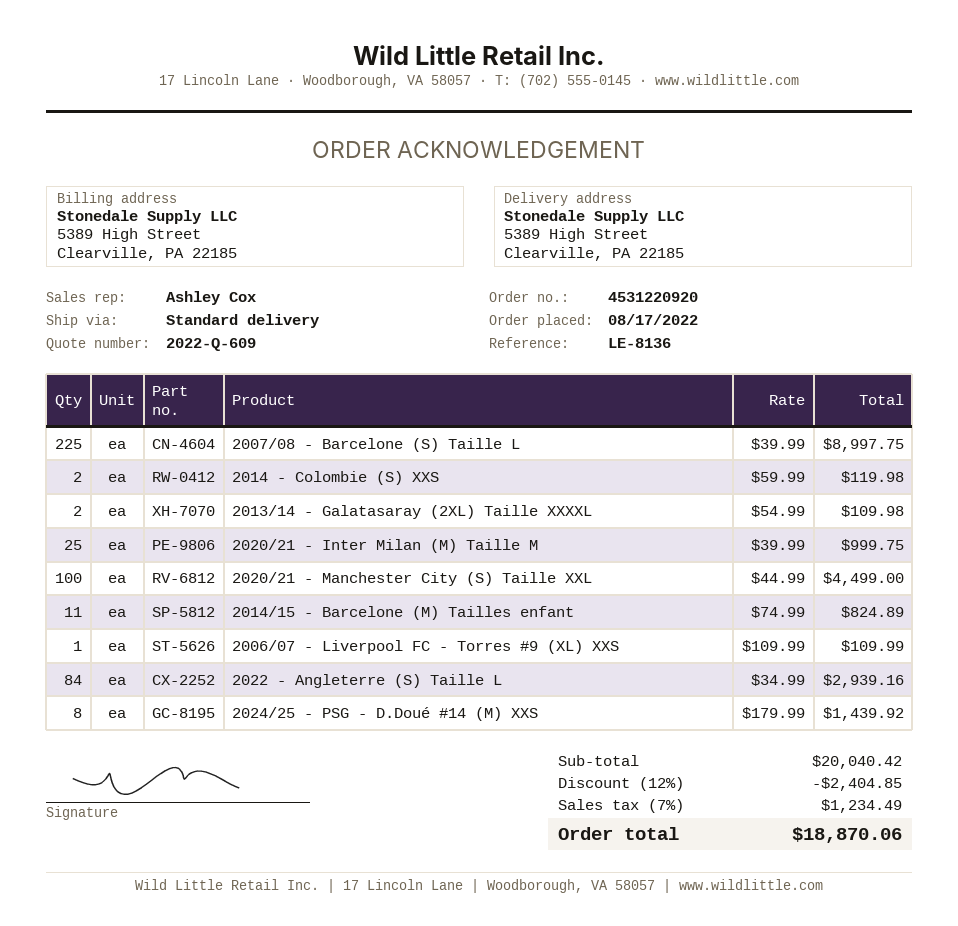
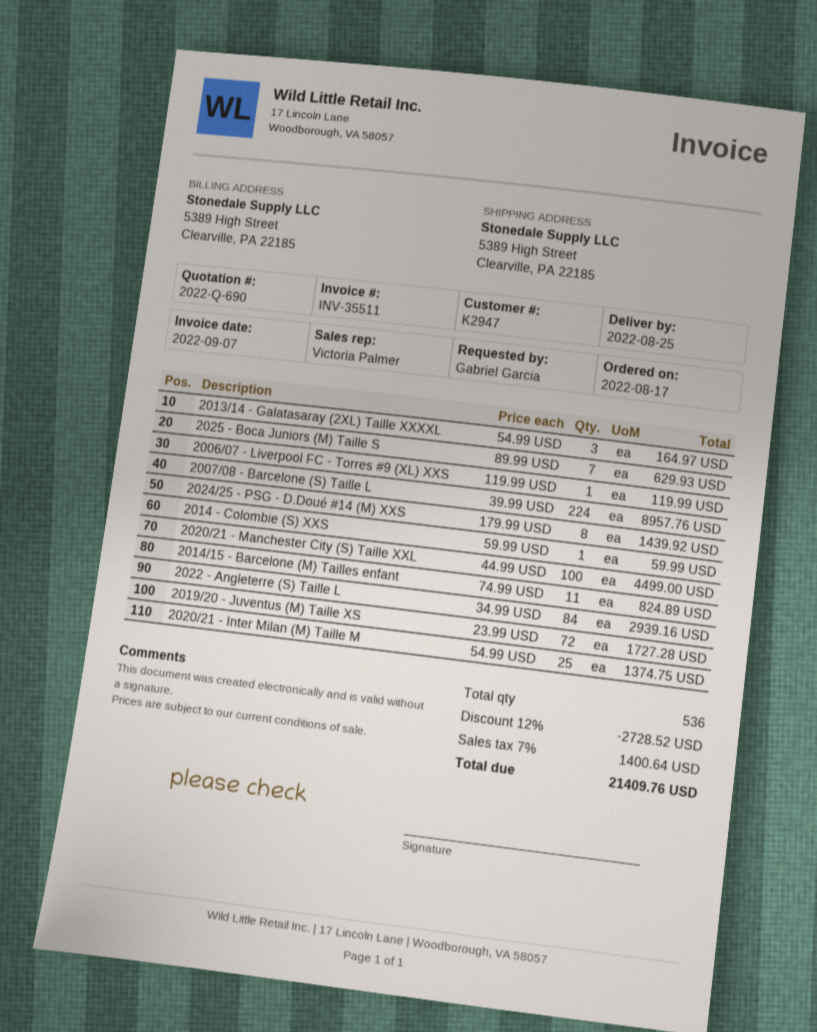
quote number: 2022-Q-609 -> 2022-Q-690
sales rep: Ashley Cox -> Victoria Palmer
2007/08 - Barcelone (S) Taille L: 225 x 39.99 = 8997.75 -> 224 x 39.99 = 8957.76
2014 - Colombie (S) XXS: 2 x 59.99 = 119.98 -> 1 x 59.99 = 59.99
2013/14 - Galatasaray (2XL) Taille XXXXL: 2 x 54.99 = 109.98 -> 3 x 54.99 = 164.97
2020/21 - Inter Milan (M) Taille M: 25 x 39.99 = 999.75 -> 25 x 54.99 = 1374.75
2006/07 - Liverpool FC - Torres #9 (XL) XXS: 1 x 109.99 = 109.99 -> 1 x 119.99 = 119.99
2025 - Boca Juniors (M) Taille S: none -> 7 x 89.99 = 629.93
2019/20 - Juventus (M) Taille XS: none -> 72 x 23.99 = 1727.28
discount: 12% = 2404.85 -> 12% = 2728.52
tax: 7% = 1234.49 -> 7% = 1400.64
total: 18870.06 -> 21409.76

